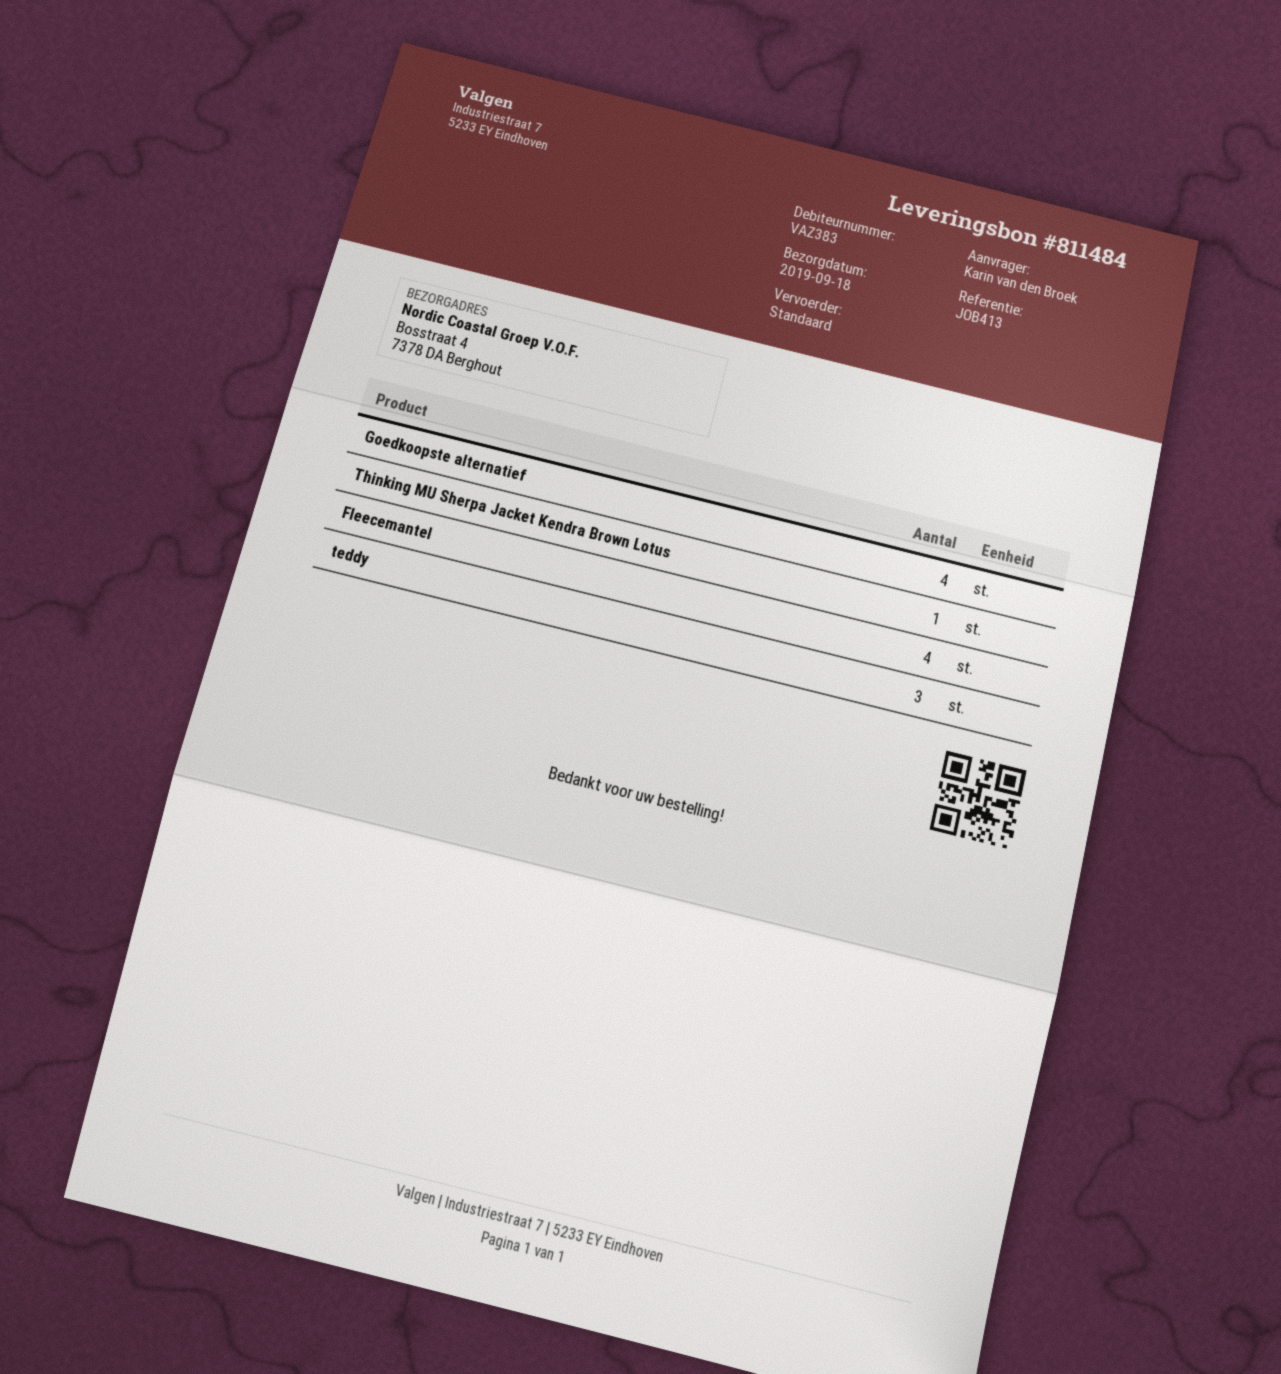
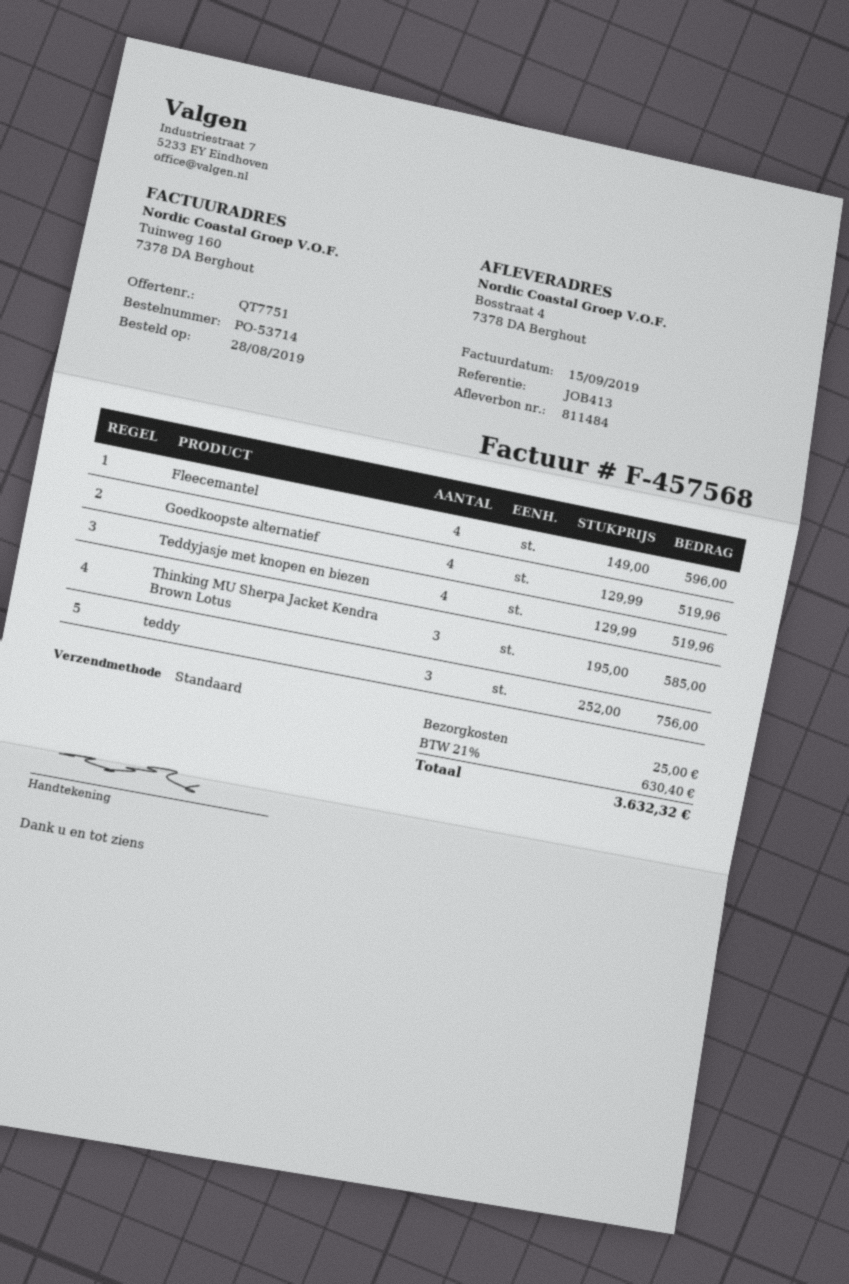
Thinking MU Sherpa Jacket Kendra Brown Lotus: 1 -> 3
Teddyjasje met knopen en biezen: none -> 4

